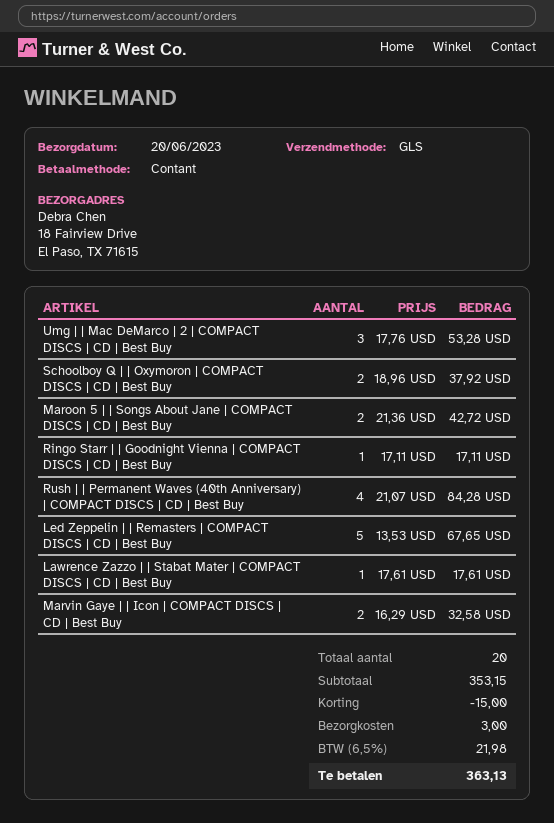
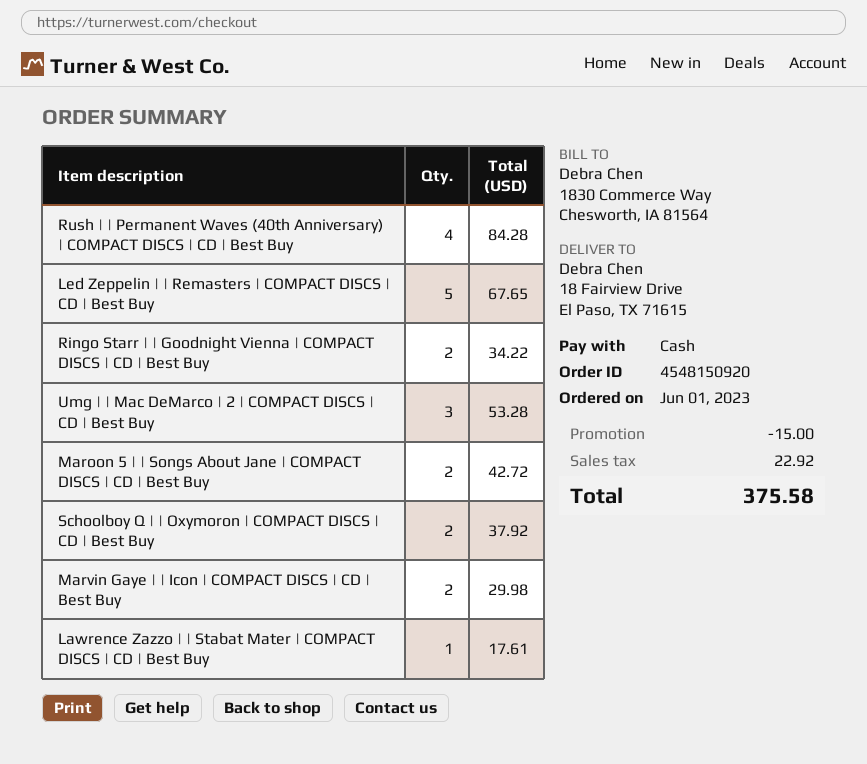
Ringo Starr | | Goodnight Vienna | COMPACT DISCS | CD | Best Buy: 1 for 17.11 -> 2 for 34.22
Marvin Gaye | | Icon | COMPACT DISCS | CD | Best Buy: 2 for 32.58 -> 2 for 29.98
shipping: 3.00 -> none
tax: 21.98 -> 22.92
total: 363.13 -> 375.58

